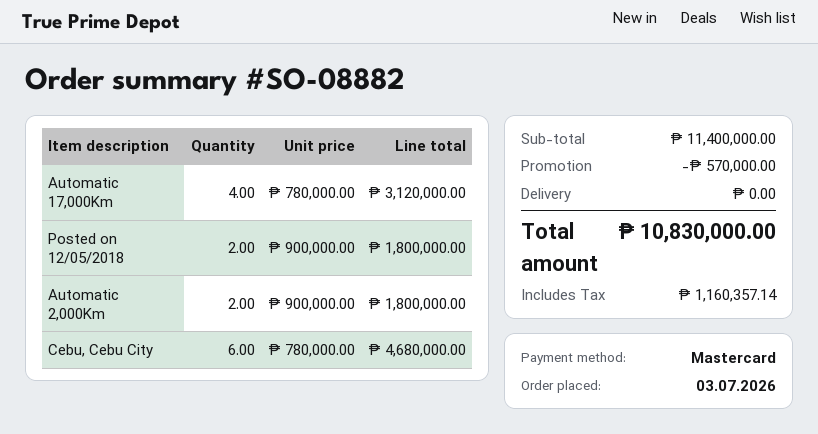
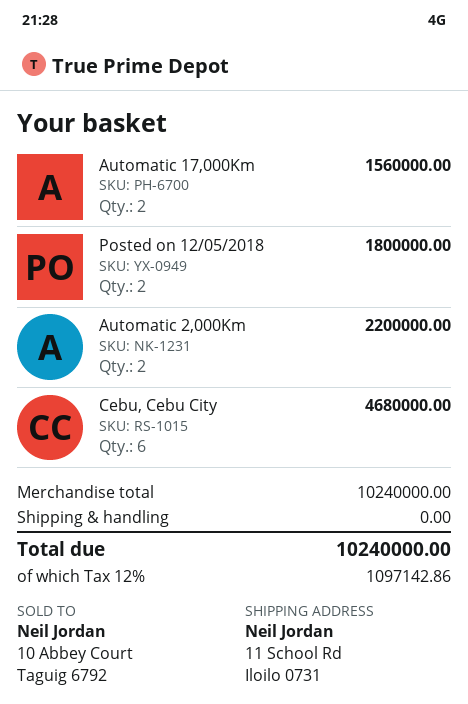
Automatic 17,000Km: 4 for 3120000.00 -> 2 for 1560000.00
Automatic 2,000Km: 2 for 1800000.00 -> 2 for 2200000.00
subtotal: 11400000.00 -> 10240000.00
discount: 570000.00 -> none
tax: 1160357.14 -> 1097142.86
total: 10830000.00 -> 10240000.00

